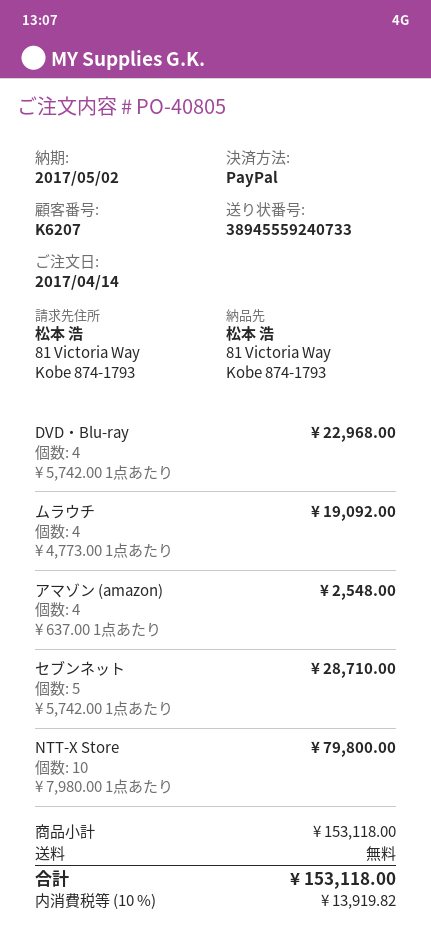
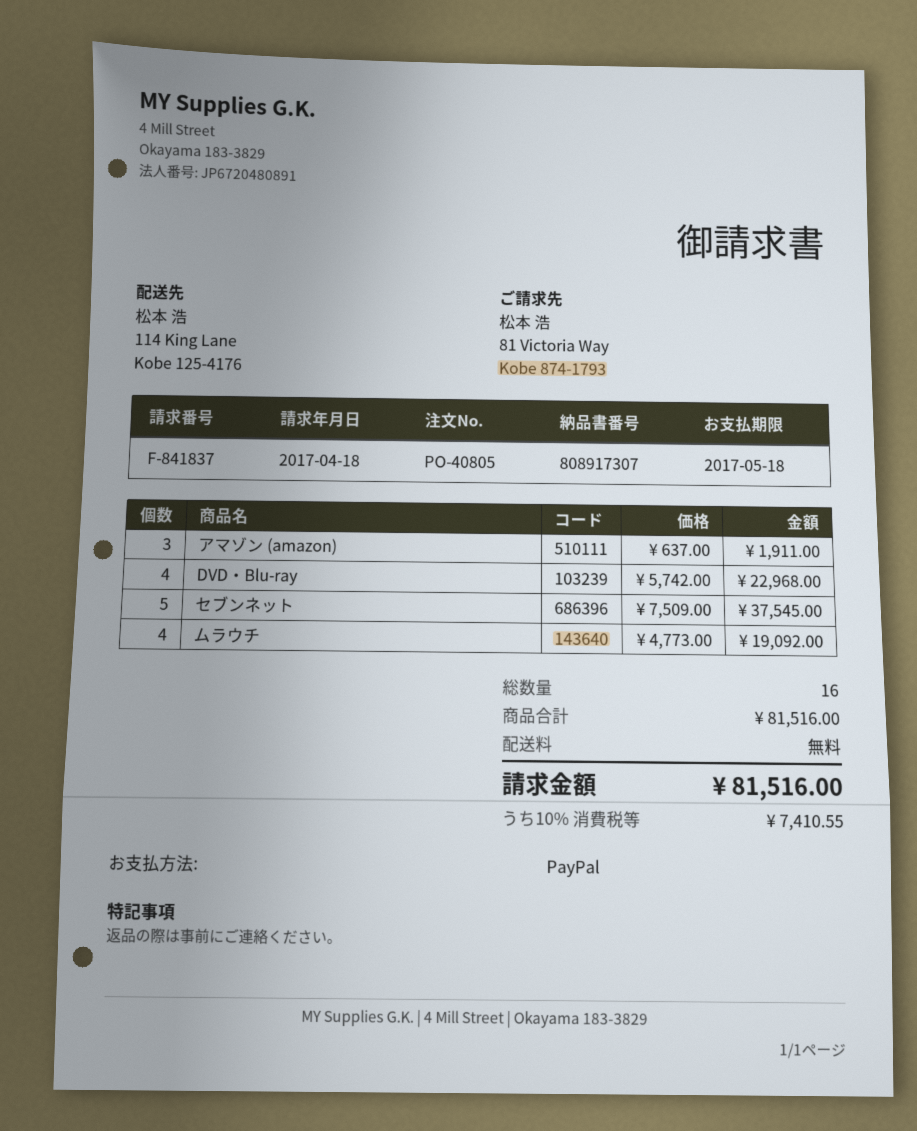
ship to: 81 Victoria Way, Kobe 874-1793 -> 114 King Lane, Kobe 125-4176
アマゾン (amazon): 4 x 637.00 = 2548.00 -> 3 x 637.00 = 1911.00
セブンネット: 5 x 5742.00 = 28710.00 -> 5 x 7509.00 = 37545.00
NTT-X Store: 10 x 7980.00 = 79800.00 -> none
subtotal: 153118.00 -> 81516.00
tax: 10% = 13919.82 -> 10% = 7410.55
total: 153118.00 -> 81516.00

